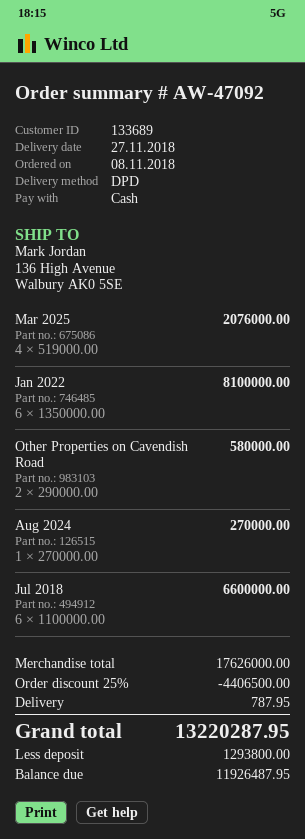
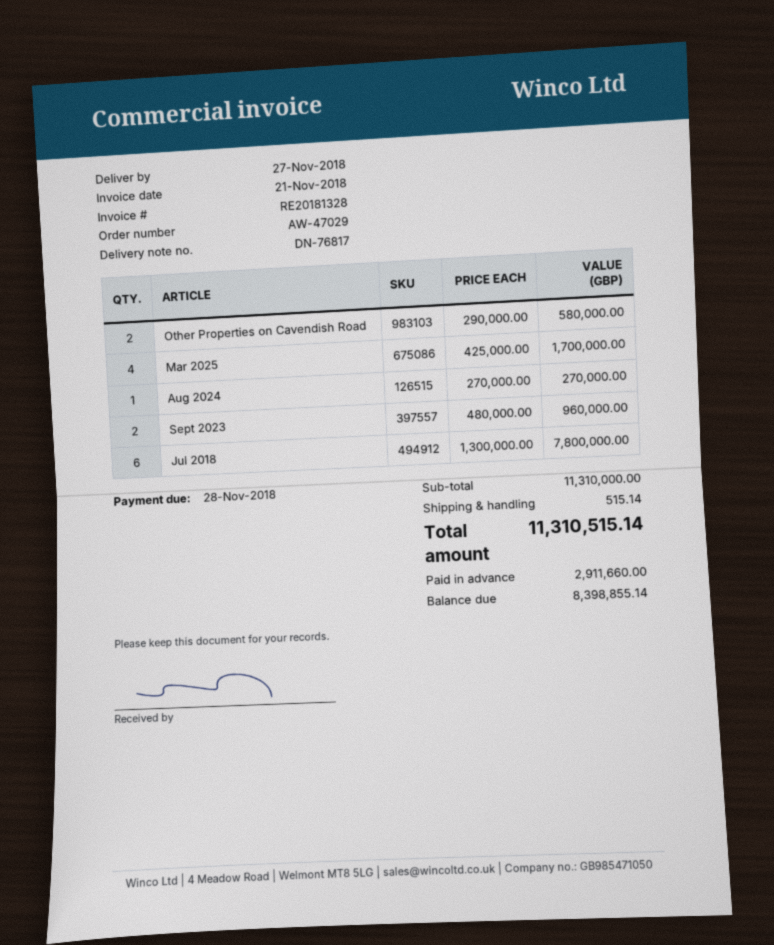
order number: AW-47092 -> AW-47029
Mar 2025: 4 x 519000.00 = 2076000.00 -> 4 x 425000.00 = 1700000.00
Jan 2022: 6 x 1350000.00 = 8100000.00 -> none
Jul 2018: 6 x 1100000.00 = 6600000.00 -> 6 x 1300000.00 = 7800000.00
Sept 2023: none -> 2 x 480000.00 = 960000.00
subtotal: 17626000.00 -> 11310000.00
discount: 25% = 4406500.00 -> none
shipping: 787.95 -> 515.14
total: 13220287.95 -> 11310515.14
deposit: 1293800.00 -> 2911660.00
balance: 11926487.95 -> 8398855.14

